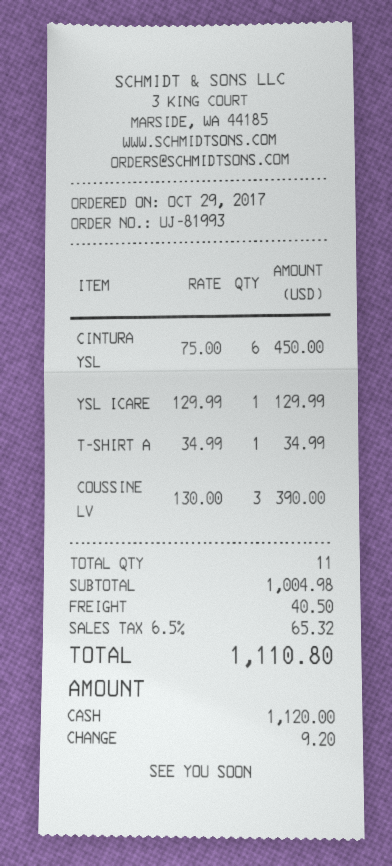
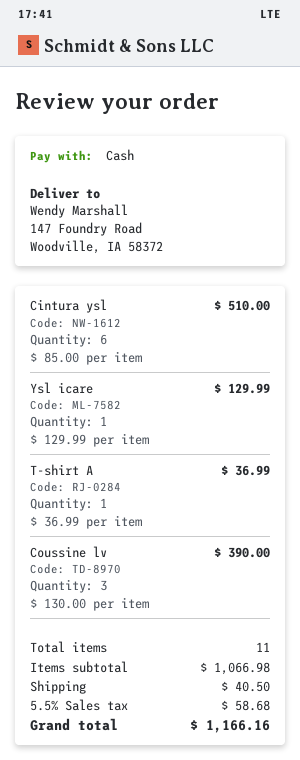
CINTURA YSL: 6 x 75.00 = 450.00 -> 6 x 85.00 = 510.00
T-SHIRT A: 1 x 34.99 = 34.99 -> 1 x 36.99 = 36.99
subtotal: 1004.98 -> 1066.98
tax: 6.5% = 65.32 -> 5.5% = 58.68
total: 1110.80 -> 1166.16

